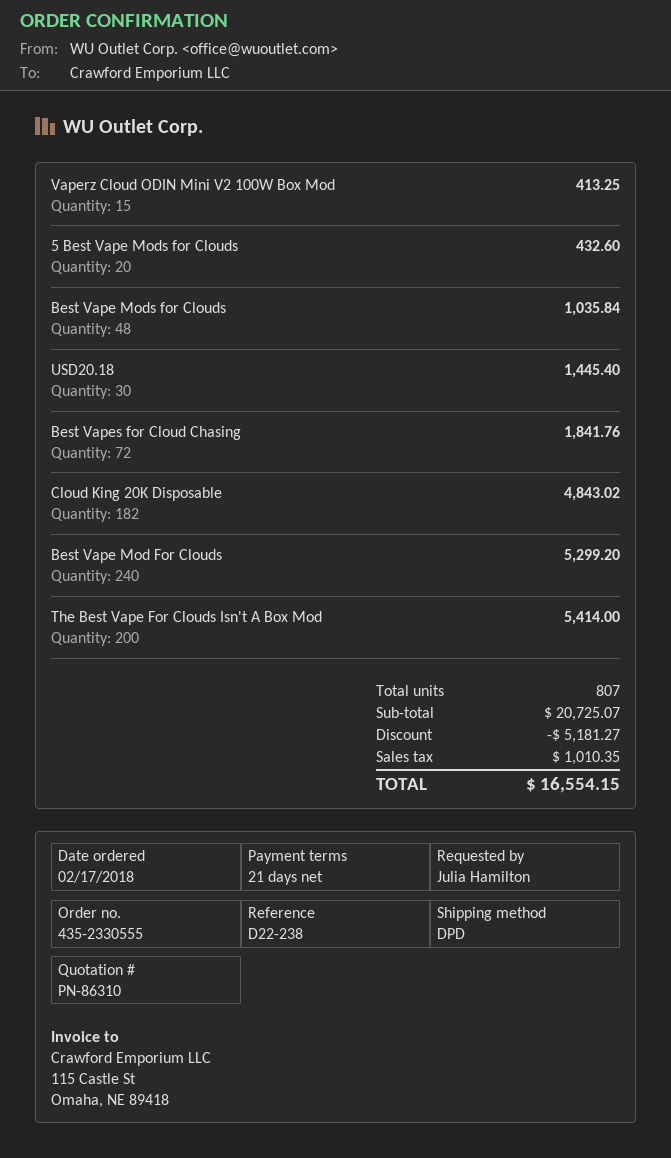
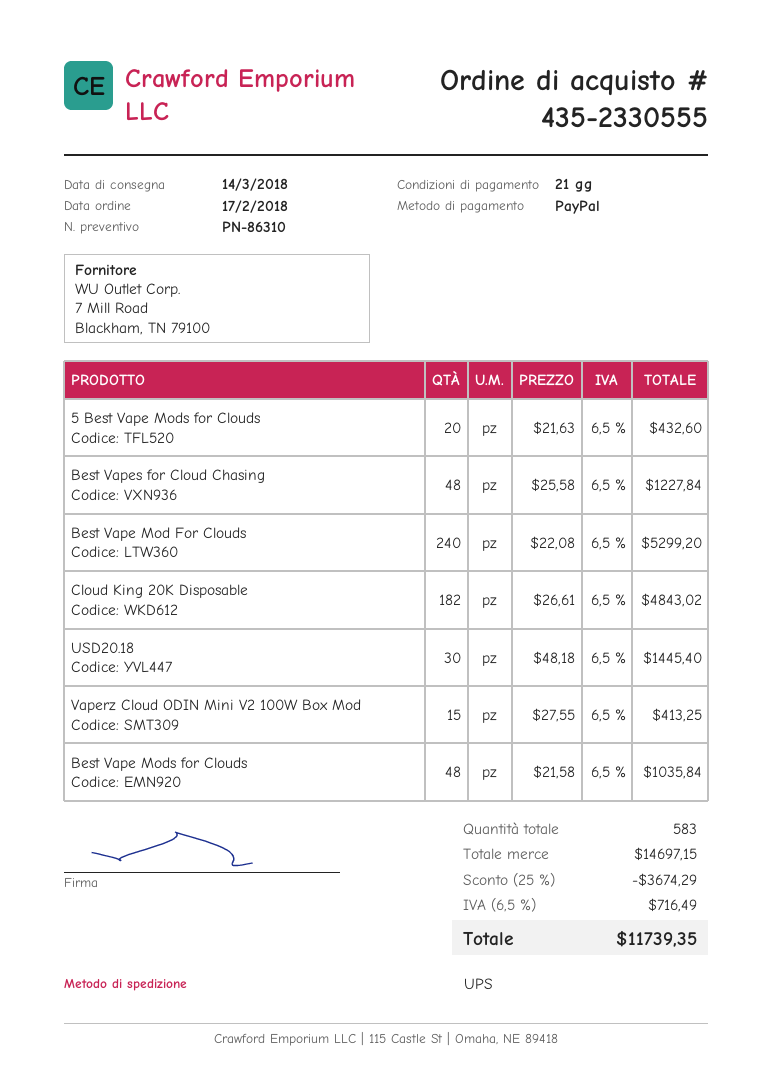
shipping method: DPD -> UPS
Best Vapes for Cloud Chasing: 72 for 1841.76 -> 48 for 1227.84
The Best Vape For Clouds Isn't A Box Mod: 200 for 5414.00 -> none
total quantity: 807 -> 583
subtotal: 20725.07 -> 14697.15
discount: 5181.27 -> 3674.29
tax: 1010.35 -> 716.49
total: 16554.15 -> 11739.35

